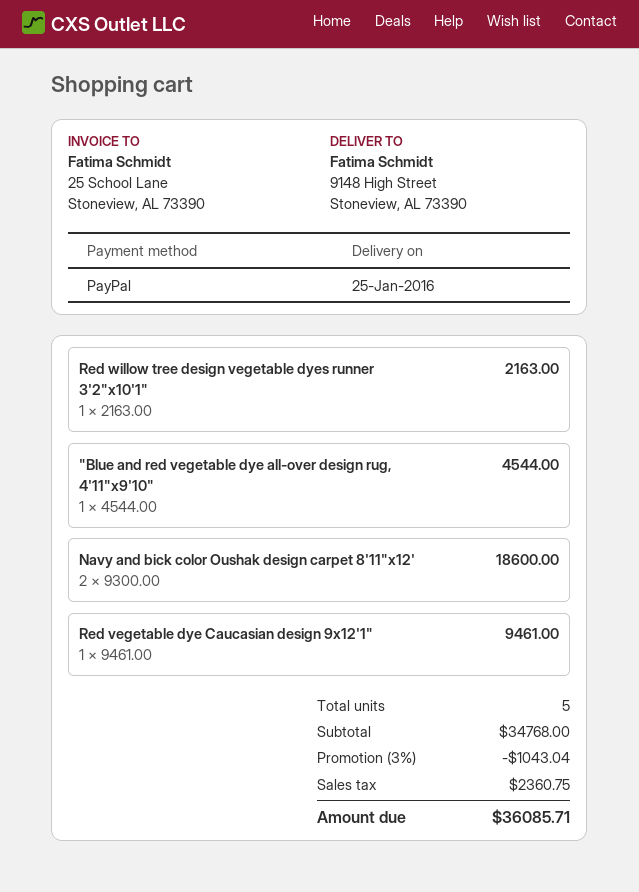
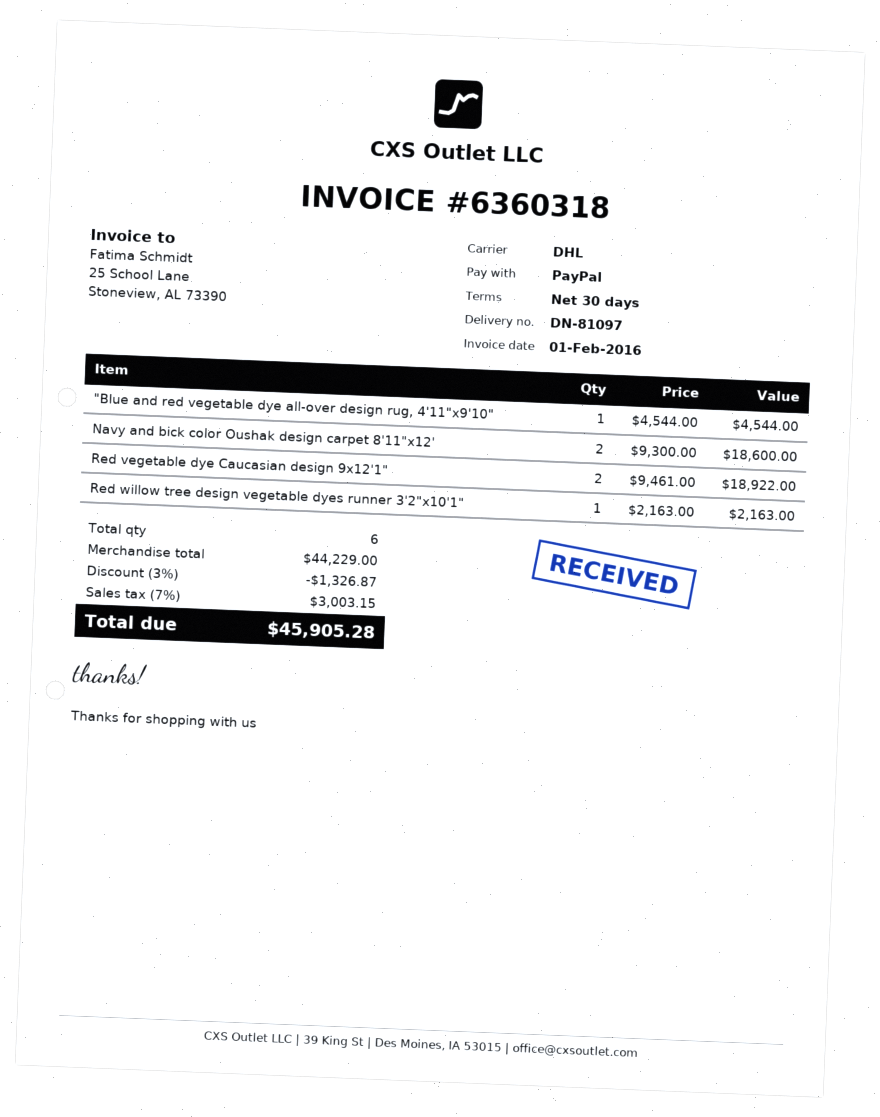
Red vegetable dye Caucasian design 9x12'1": 1 x 9461.00 = 9461.00 -> 2 x 9461.00 = 18922.00
total quantity: 5 -> 6
subtotal: 34768.00 -> 44229.00
discount: 3% = 1043.04 -> 3% = 1326.87
tax: 2360.75 -> 3003.15
total: 36085.71 -> 45905.28

